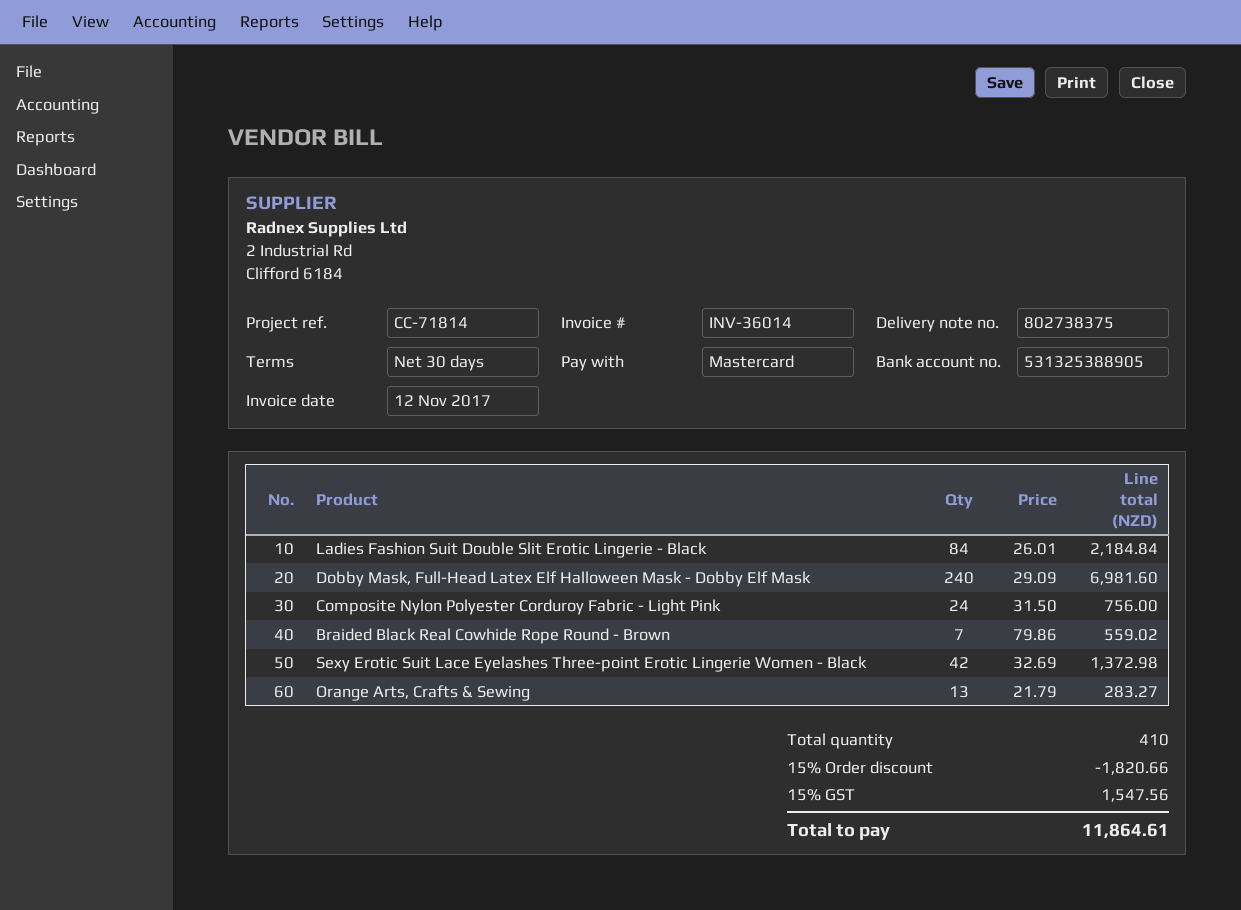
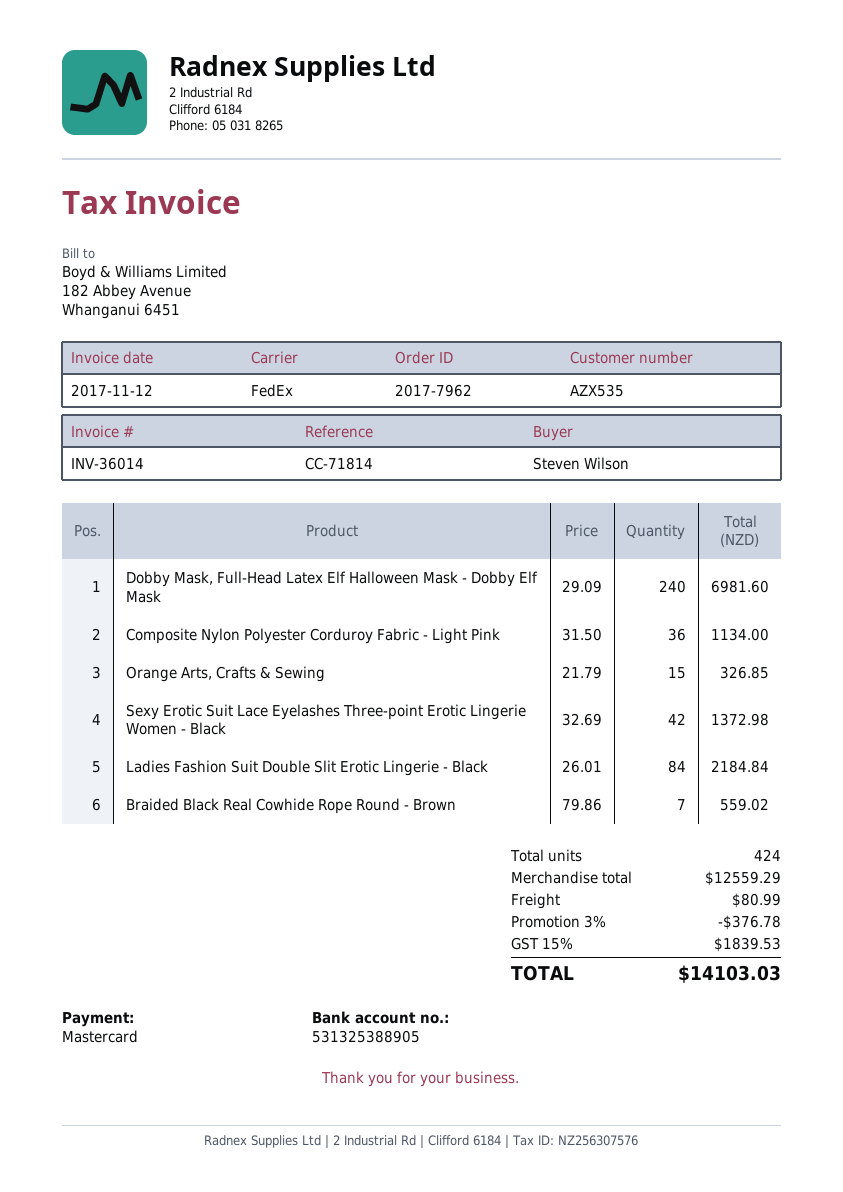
Composite Nylon Polyester Corduroy Fabric - Light Pink: 24 x 31.50 = 756.00 -> 36 x 31.50 = 1134.00
Orange Arts, Crafts & Sewing: 13 x 21.79 = 283.27 -> 15 x 21.79 = 326.85
total quantity: 410 -> 424
discount: 15% = 1820.66 -> 3% = 376.78
shipping: none -> 80.99
tax: 15% = 1547.56 -> 15% = 1839.53
total: 11864.61 -> 14103.03

